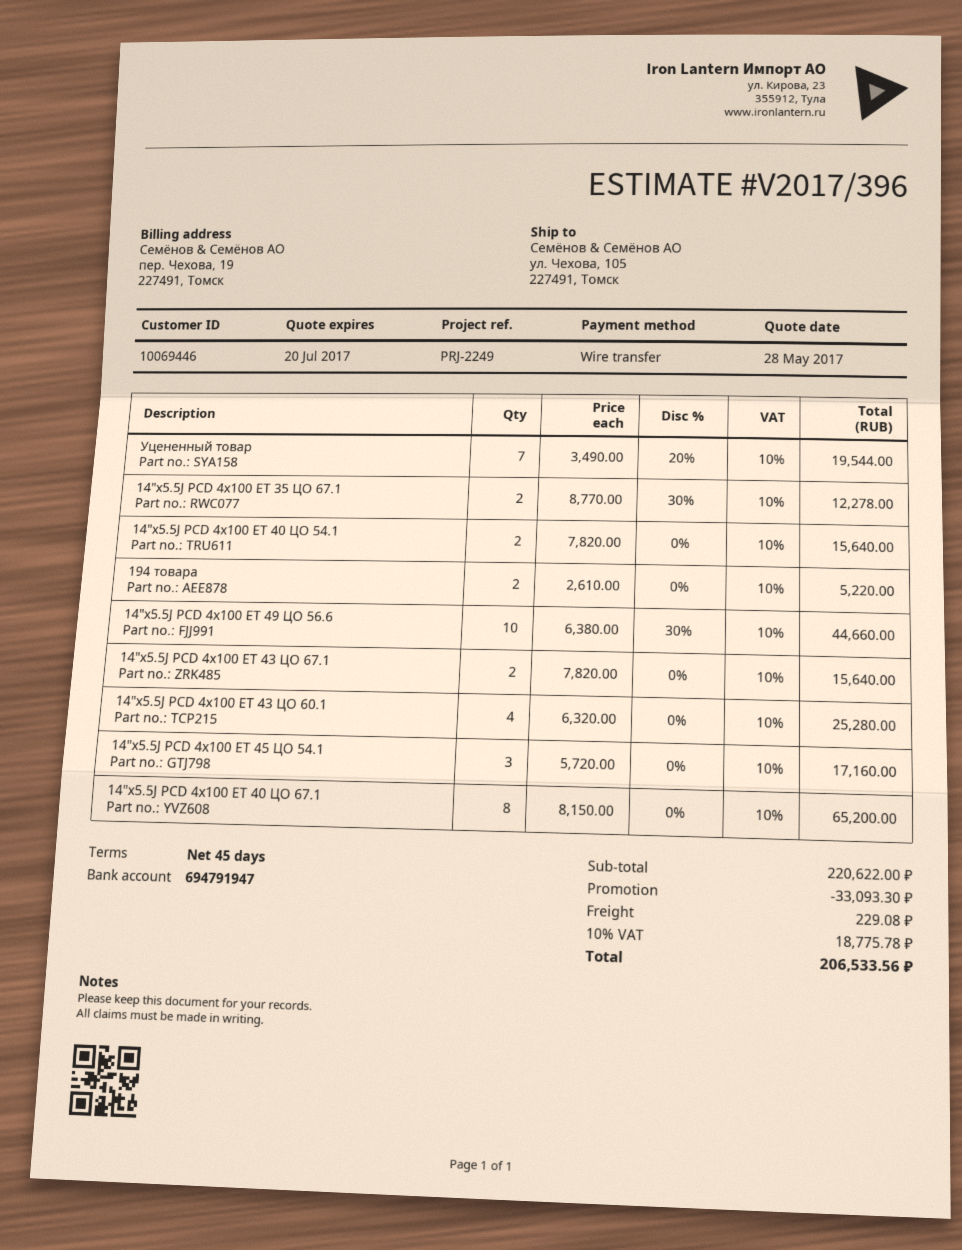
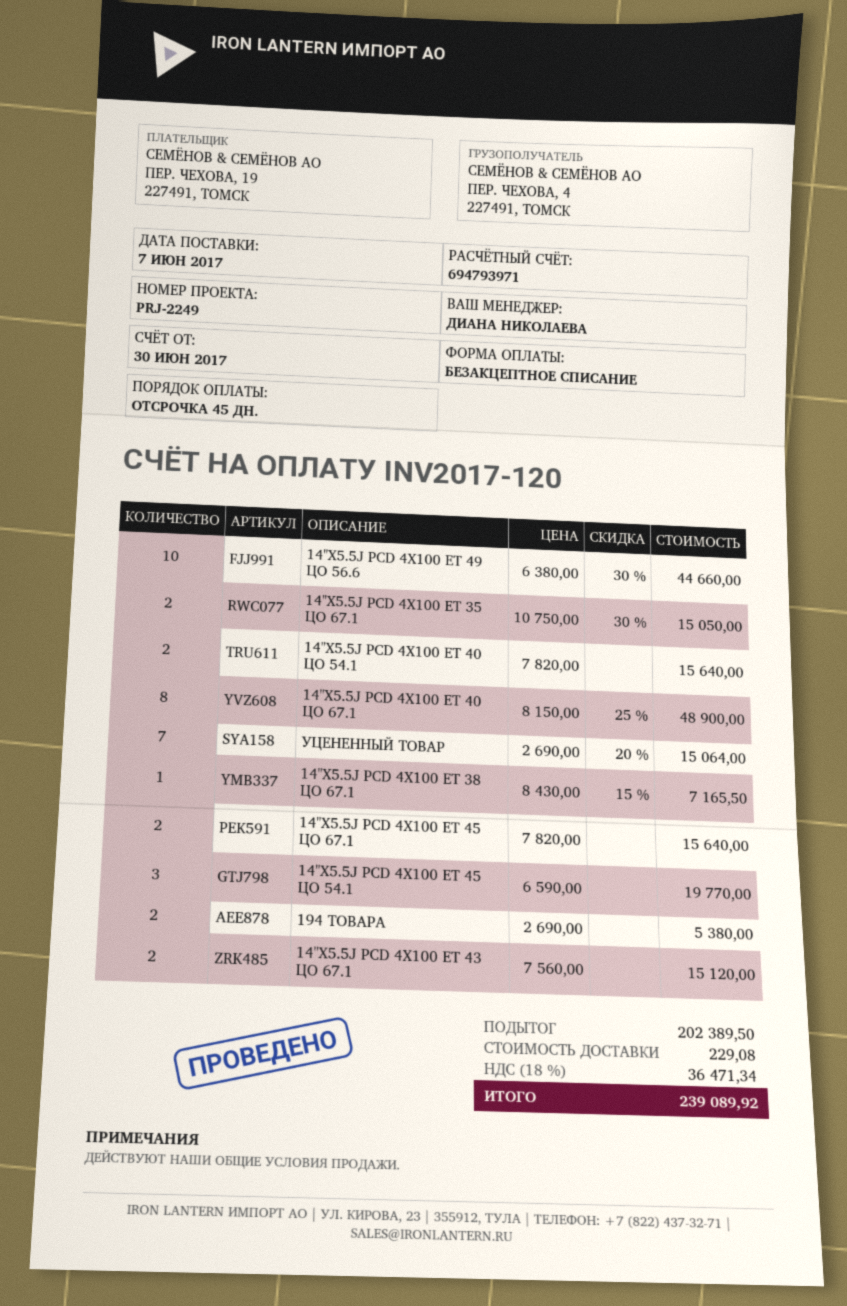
payment method: bank transfer -> direct debit
bank account: 694791947 -> 694793971
ship to: ул. Чехова, 105, 227491, Томск -> ПЕР. ЧЕХОВА, 4, 227491, ТОМСК
Уцененный товар: 7 x 3490.00 - 20% = 19544.00 -> 7 x 2690.00 - 20% = 15064.00
14"x5.5J PCD 4x100 ЕТ 35 ЦО 67.1: 2 x 8770.00 - 30% = 12278.00 -> 2 x 10750.00 - 30% = 15050.00
194 товара: 2 x 2610.00 = 5220.00 -> 2 x 2690.00 = 5380.00
14"x5.5J PCD 4x100 ЕТ 43 ЦО 67.1: 2 x 7820.00 = 15640.00 -> 2 x 7560.00 = 15120.00
14"x5.5J PCD 4x100 ЕТ 43 ЦО 60.1: 4 x 6320.00 = 25280.00 -> none
14"x5.5J PCD 4x100 ЕТ 45 ЦО 54.1: 3 x 5720.00 = 17160.00 -> 3 x 6590.00 = 19770.00
14"x5.5J PCD 4x100 ЕТ 40 ЦО 67.1: 8 x 8150.00 = 65200.00 -> 8 x 8150.00 - 25% = 48900.00
14"X5.5J PCD 4X100 ЕТ 38 ЦО 67.1: none -> 1 x 8430.00 - 15% = 7165.50
14"X5.5J PCD 4X100 ЕТ 45 ЦО 67.1: none -> 2 x 7820.00 = 15640.00
subtotal: 220622.00 -> 202389.50
discount: 33093.30 -> none
tax: 10% = 18775.78 -> 18% = 36471.34
total: 206533.56 -> 239089.92

